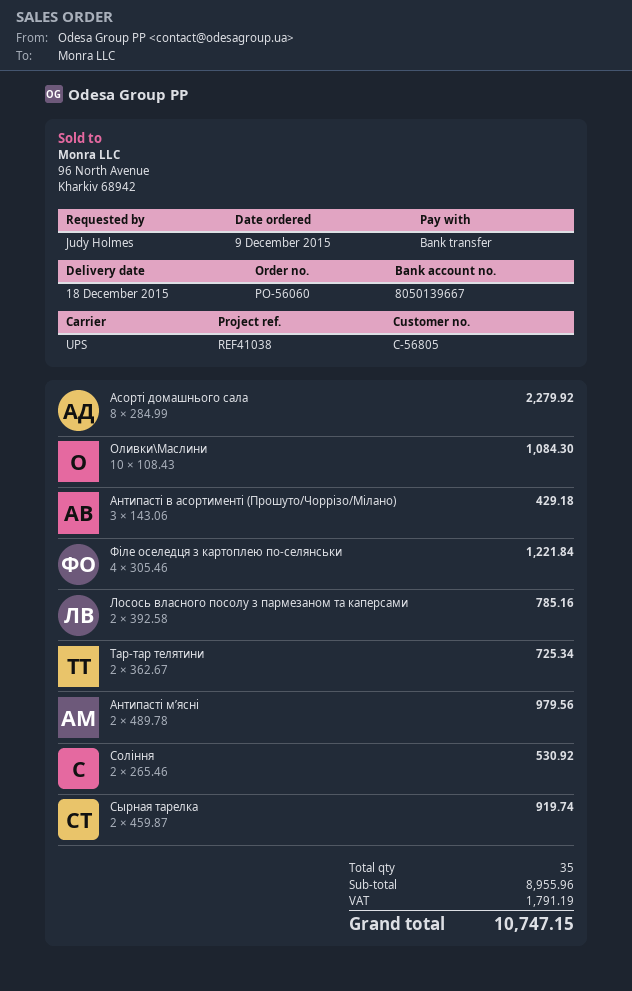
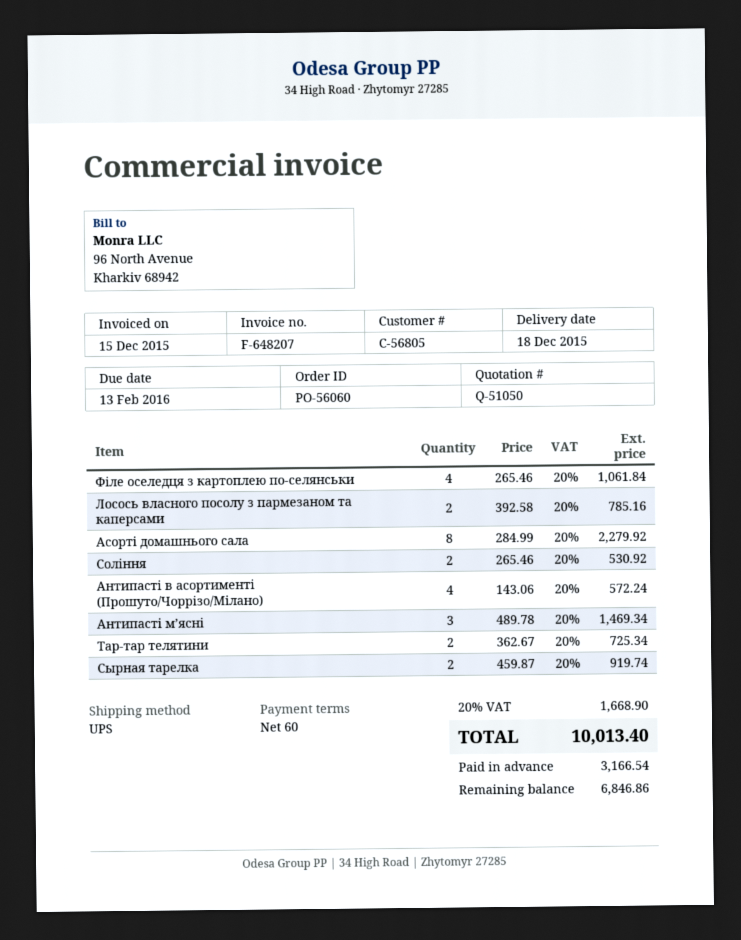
Оливки\Маслини: 10 x 108.43 = 1084.30 -> none
Антипасті в асортименті (Прошуто/Чоррізо/Мілано): 3 x 143.06 = 429.18 -> 4 x 143.06 = 572.24
Філе оселедця з картоплею по-селянськи: 4 x 305.46 = 1221.84 -> 4 x 265.46 = 1061.84
Антипасті мʼясні: 2 x 489.78 = 979.56 -> 3 x 489.78 = 1469.34
tax: 1791.19 -> 1668.90
total: 10747.15 -> 10013.40

